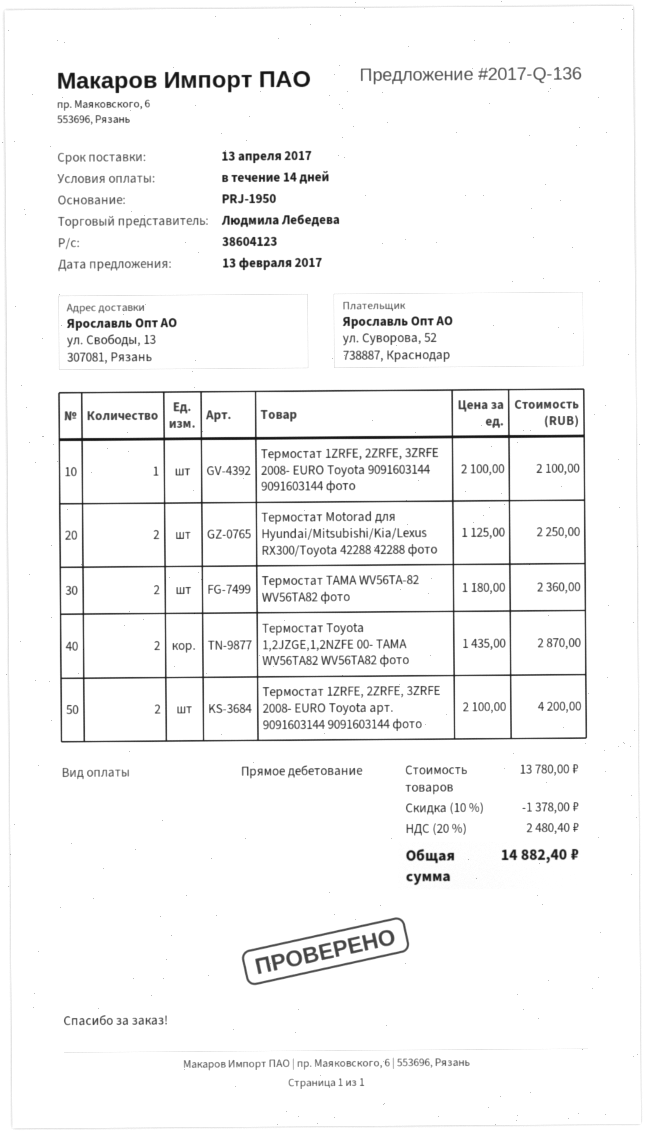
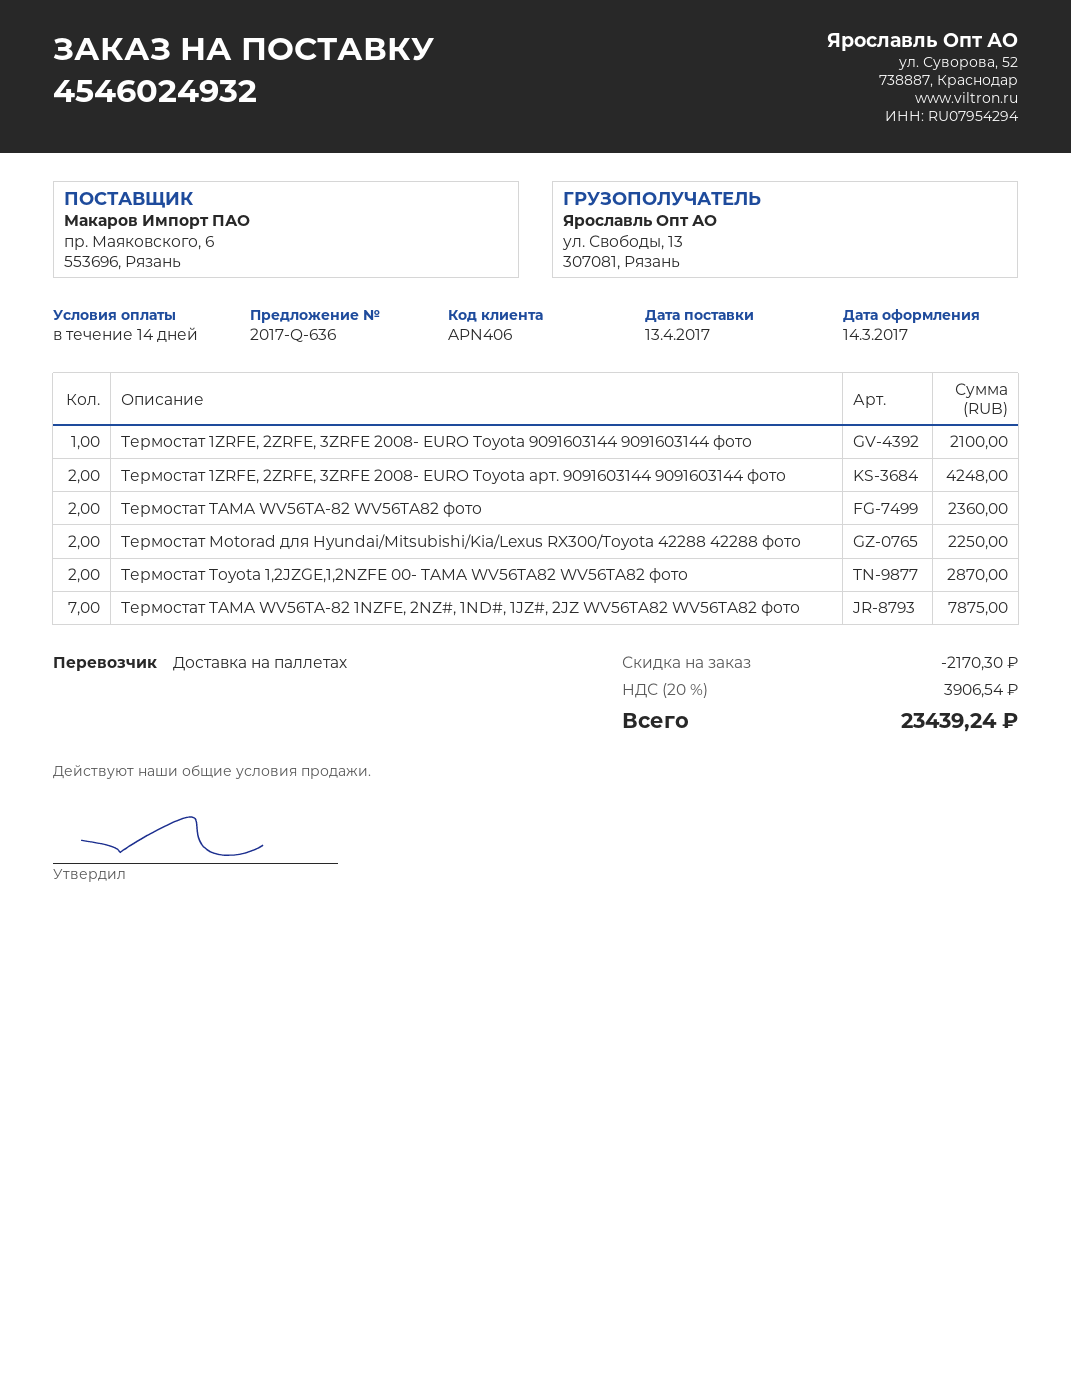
quote number: 2017-Q-136 -> 2017-Q-636
Термостат 1ZRFE, 2ZRFE, 3ZRFE 2008- EURO Toyota арт. 9091603144 9091603144 фото: 2 for 4200.00 -> 2 for 4248.00
Термостат TAMA WV56TA-82 1NZFE, 2NZ#, 1ND#, 1JZ#, 2JZ WV56TA82 WV56TA82 фото: none -> 7 for 7875.00
discount: 1378.00 -> 2170.30
tax: 20% = 2480.40 -> 20% = 3906.54
total: 14882.40 -> 23439.24

